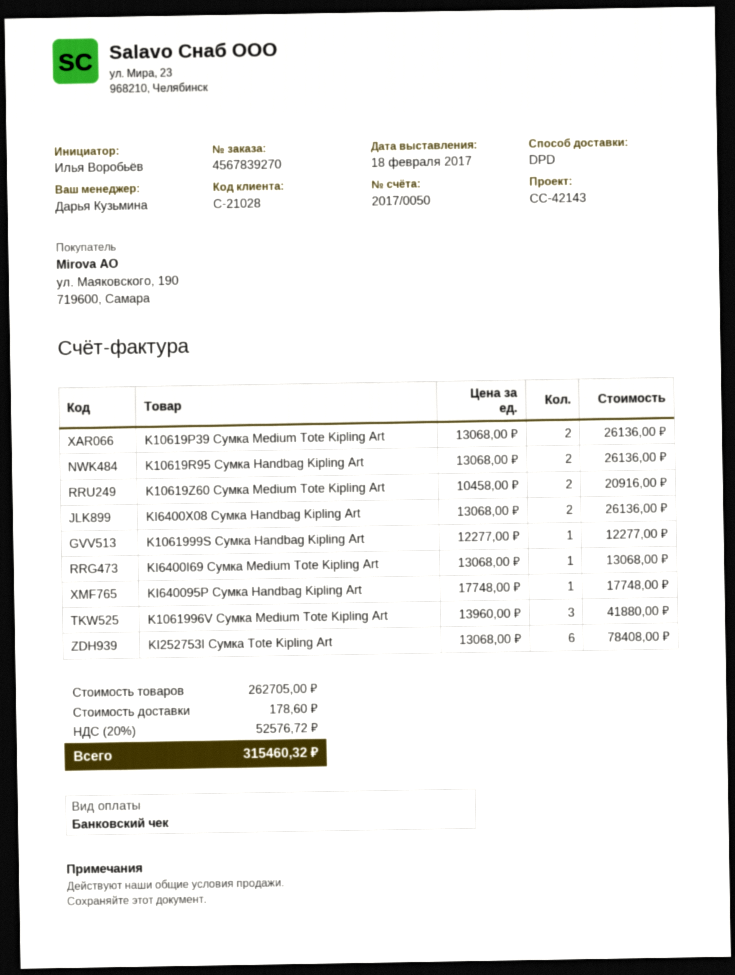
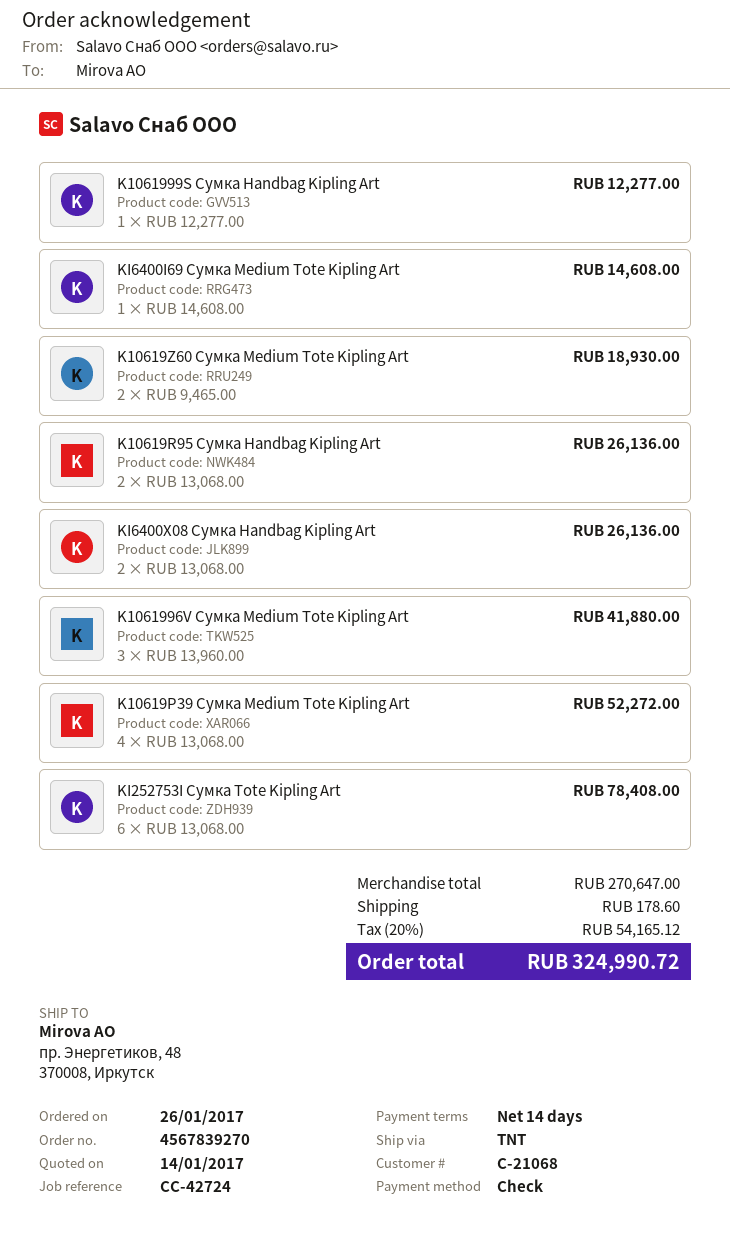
customer number: C-21028 -> C-21068
reference: CC-42143 -> CC-42724
shipping method: DPD -> TNT
K10619P39 Сумка Medium Tote Kipling Art: 2 x 13068.00 = 26136.00 -> 4 x 13068.00 = 52272.00
K10619Z60 Сумка Medium Tote Kipling Art: 2 x 10458.00 = 20916.00 -> 2 x 9465.00 = 18930.00
KI6400I69 Сумка Medium Tote Kipling Art: 1 x 13068.00 = 13068.00 -> 1 x 14608.00 = 14608.00
KI640095P Сумка Handbag Kipling Art: 1 x 17748.00 = 17748.00 -> none
subtotal: 262705.00 -> 270647.00
tax: 20% = 52576.72 -> 20% = 54165.12
total: 315460.32 -> 324990.72

